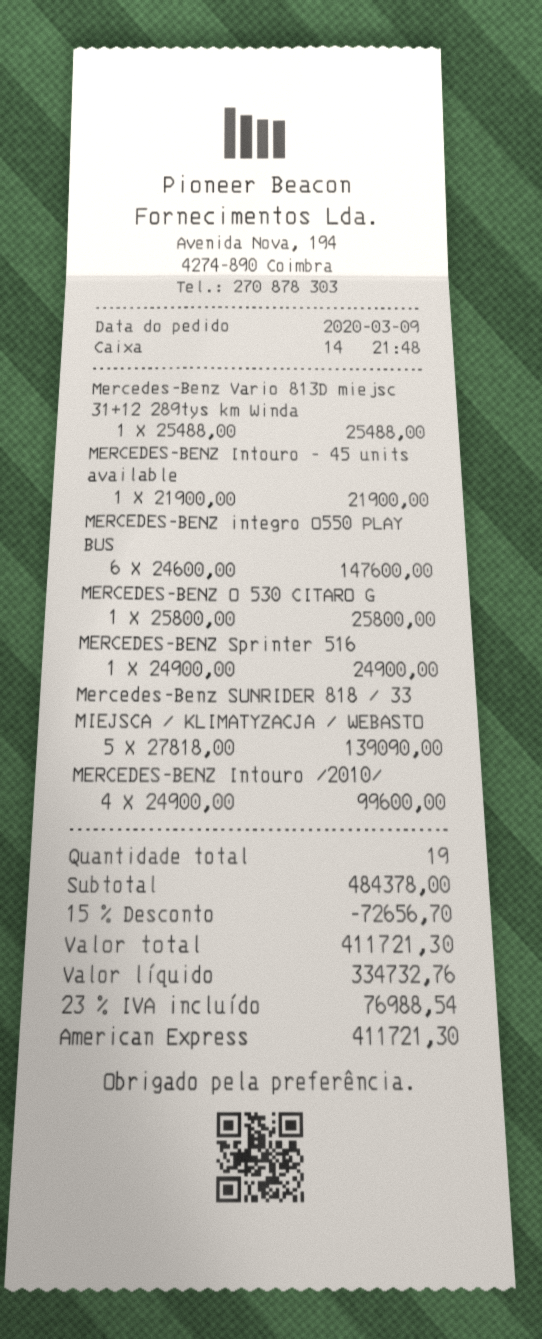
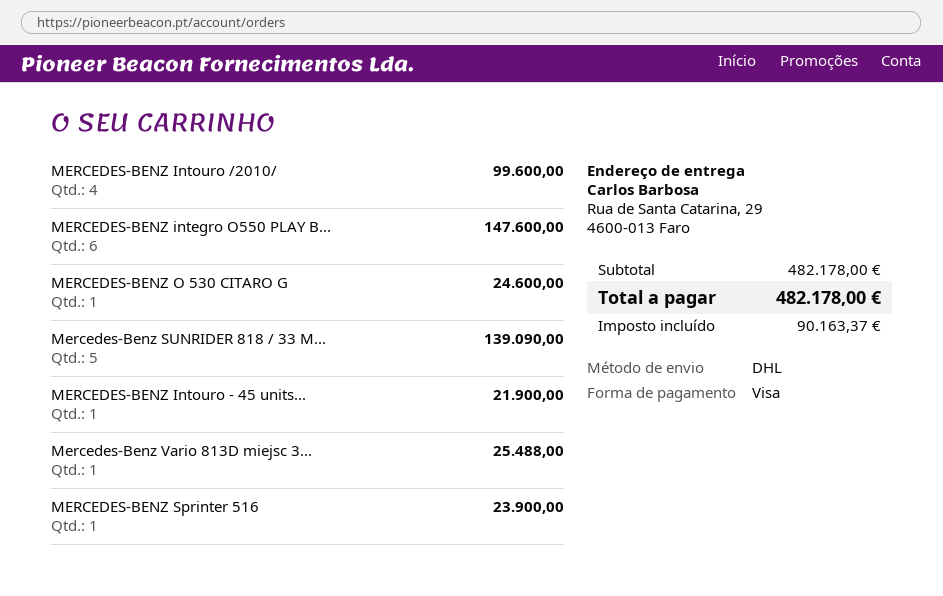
payment method: American Express -> Visa
MERCEDES-BENZ O 530 CITARO G: 1 for 25800.00 -> 1 for 24600.00
MERCEDES-BENZ Sprinter 516: 1 for 24900.00 -> 1 for 23900.00
subtotal: 484378.00 -> 482178.00
discount: 15% = 72656.70 -> none
tax: 76988.54 -> 90163.37
total: 411721.30 -> 482178.00

